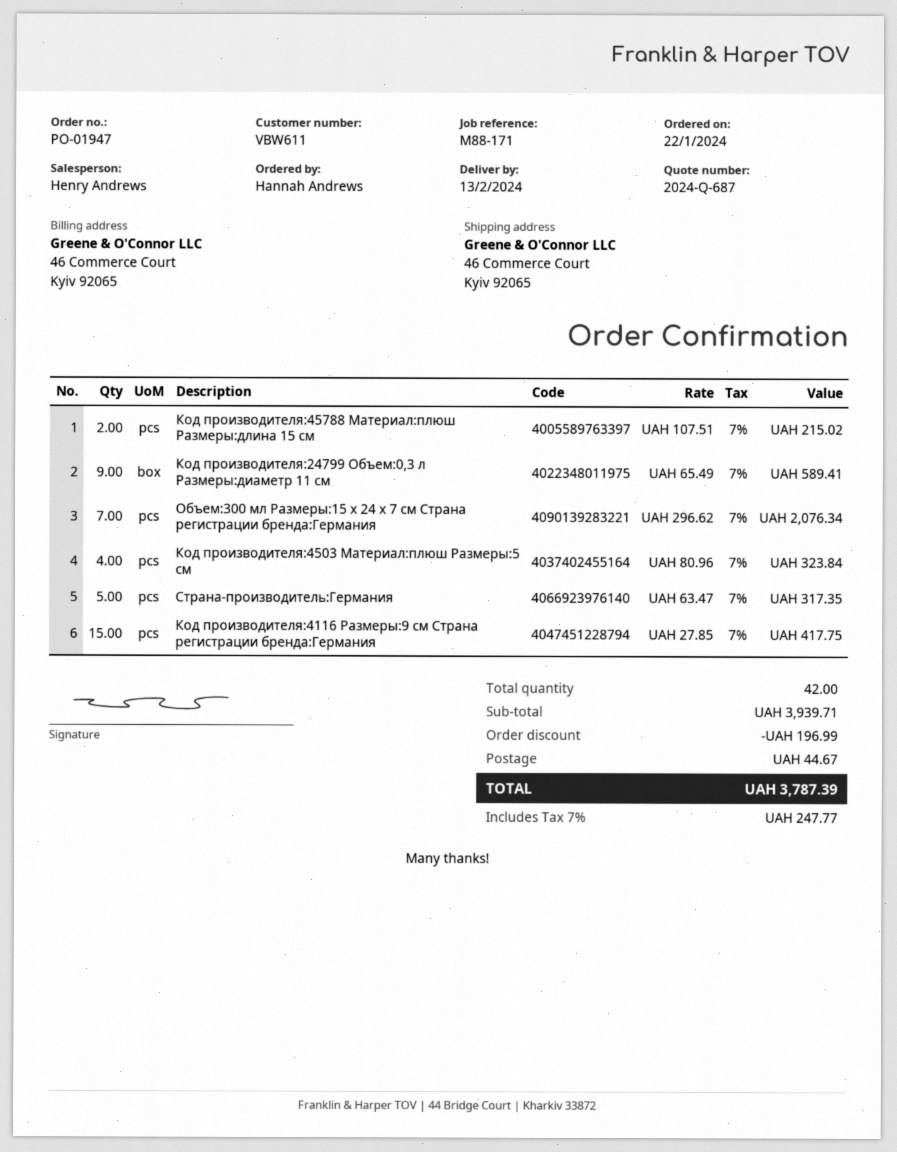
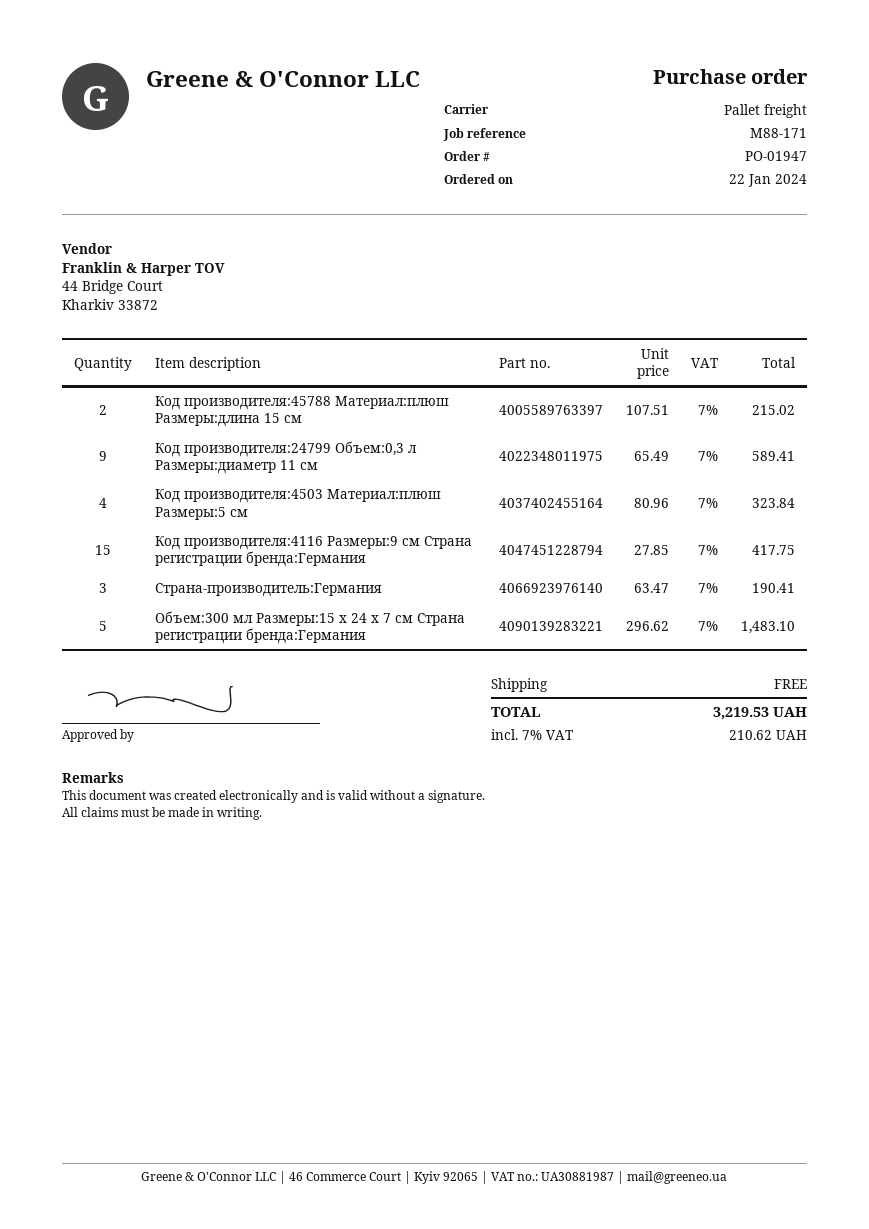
Объем:300 мл Размеры:15 х 24 х 7 см Страна регистрации бренда:Германия: 7 x 296.62 = 2076.34 -> 5 x 296.62 = 1483.10
Страна-производитель:Германия: 5 x 63.47 = 317.35 -> 3 x 63.47 = 190.41
discount: 196.99 -> none
shipping: 44.67 -> 0.00
tax: 7% = 247.77 -> 7% = 210.62
total: 3787.39 -> 3219.53

